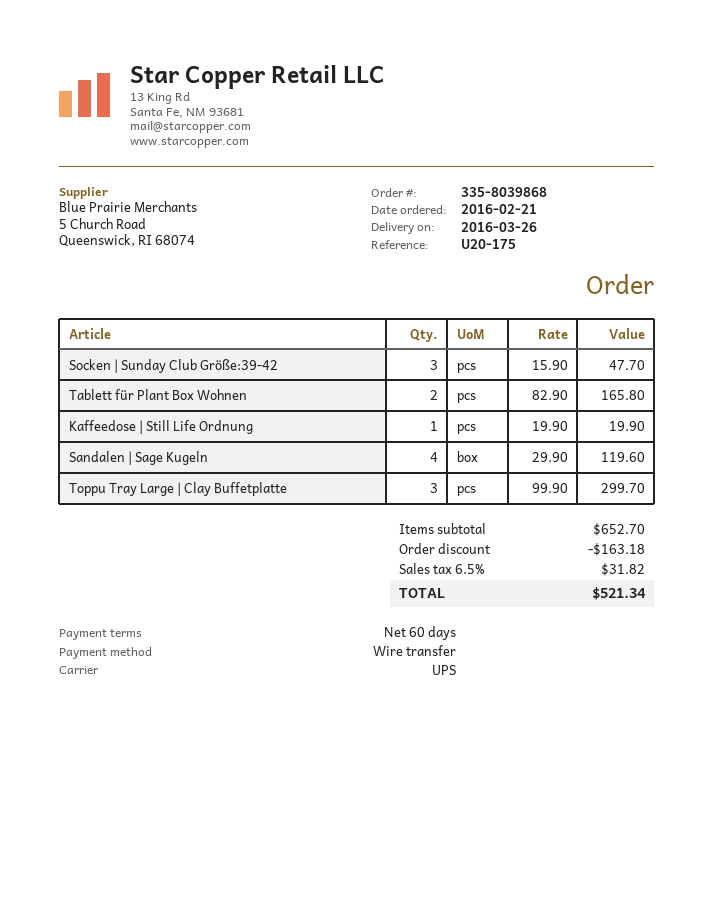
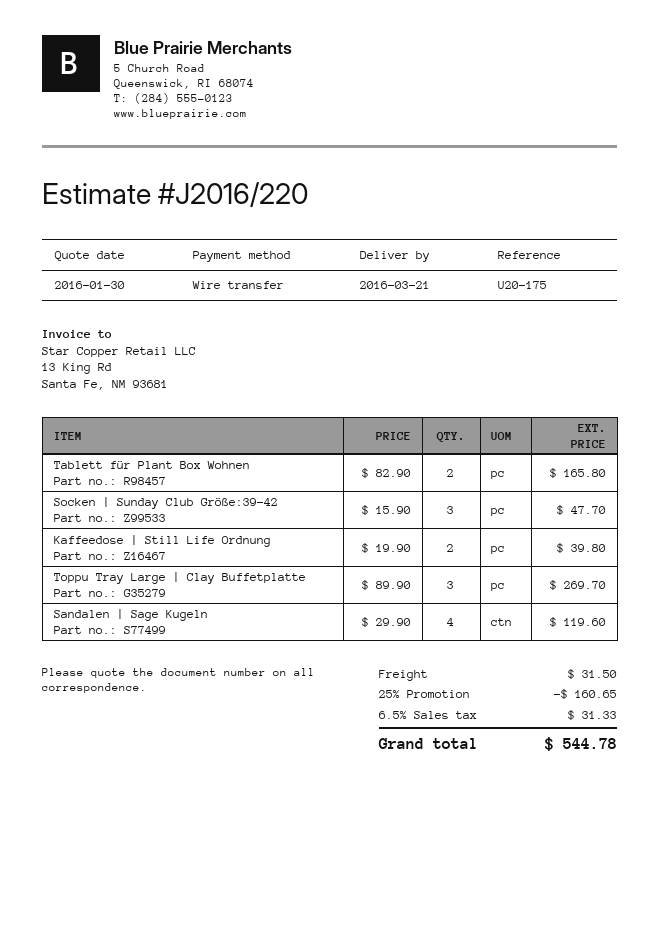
delivery date: 2016-03-26 -> 2016-03-21
Kaffeedose | Still Life Ordnung: 1 x 19.90 = 19.90 -> 2 x 19.90 = 39.80
Toppu Tray Large | Clay Buffetplatte: 3 x 99.90 = 299.70 -> 3 x 89.90 = 269.70
discount: 163.18 -> 160.65
shipping: none -> 31.50
tax: 6.5% = 31.82 -> 6.5% = 31.33
total: 521.34 -> 544.78

